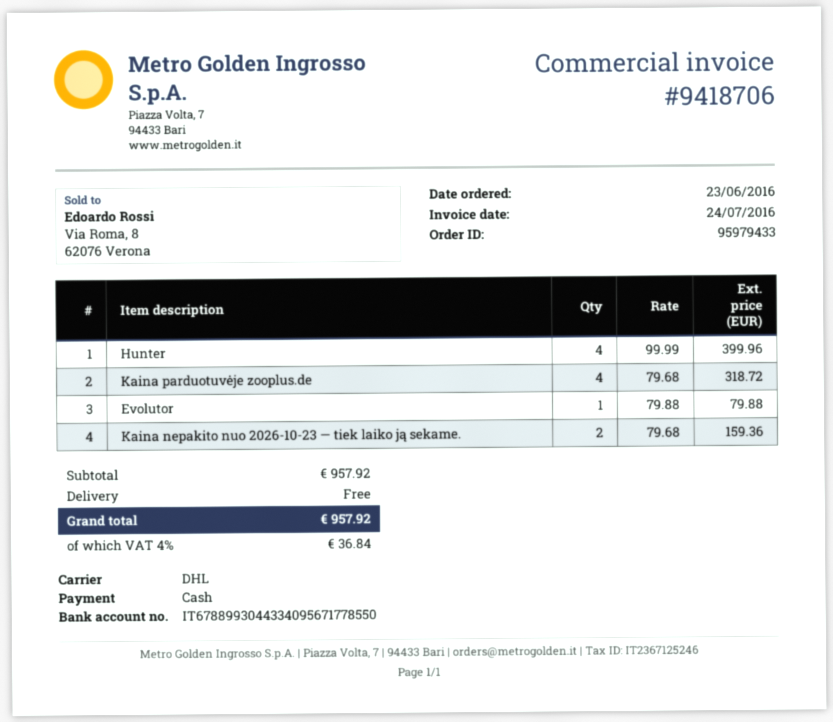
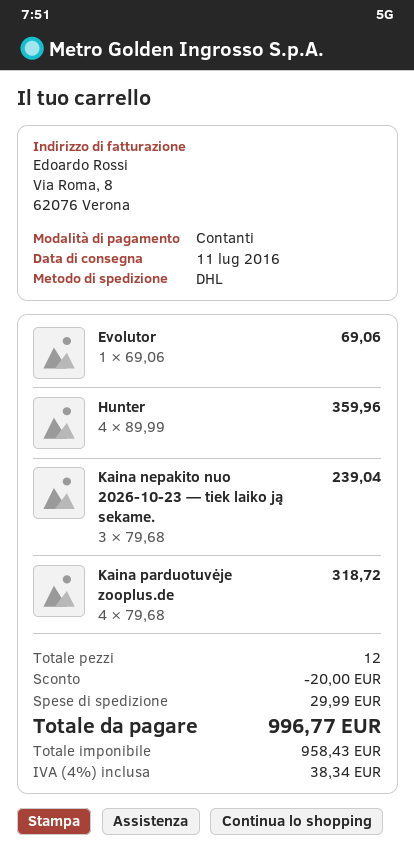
Hunter: 4 x 99.99 = 399.96 -> 4 x 89.99 = 359.96
Evolutor: 1 x 79.88 = 79.88 -> 1 x 69.06 = 69.06
Kaina nepakito nuo 2026-10-23 — tiek laiko ją sekame.: 2 x 79.68 = 159.36 -> 3 x 79.68 = 239.04
discount: none -> 20.00
shipping: 0.00 -> 29.99
tax: 4% = 36.84 -> 4% = 38.34
total: 957.92 -> 996.77

